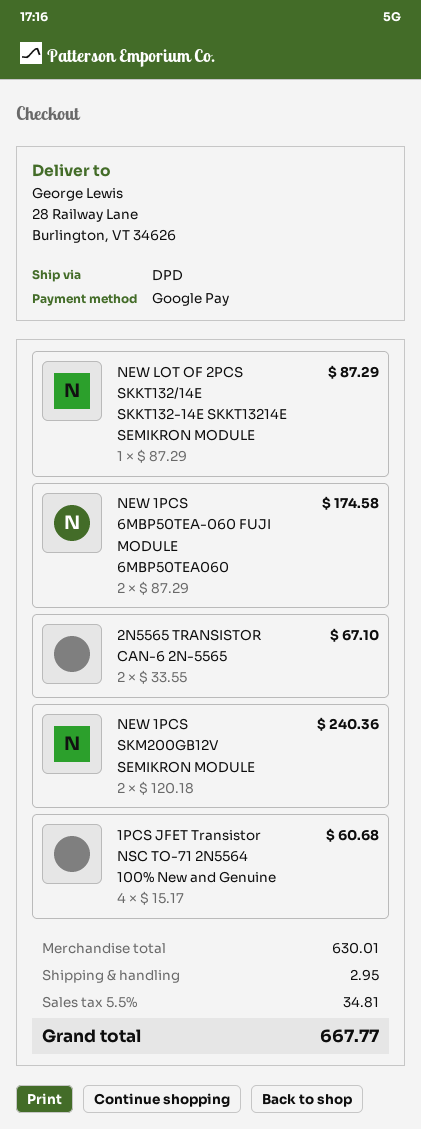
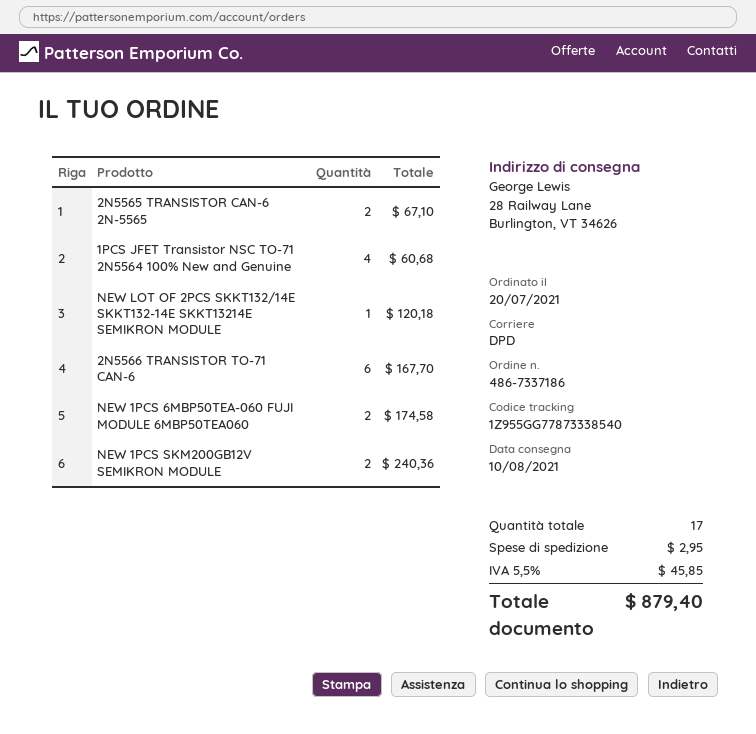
NEW LOT OF 2PCS SKKT132/14E SKKT132-14E SKKT13214E SEMIKRON MODULE: 1 for 87.29 -> 1 for 120.18
2N5566 TRANSISTOR TO-71 CAN-6: none -> 6 for 167.70
tax: 5.5% = 34.81 -> 5.5% = 45.85
total: 667.77 -> 879.40

